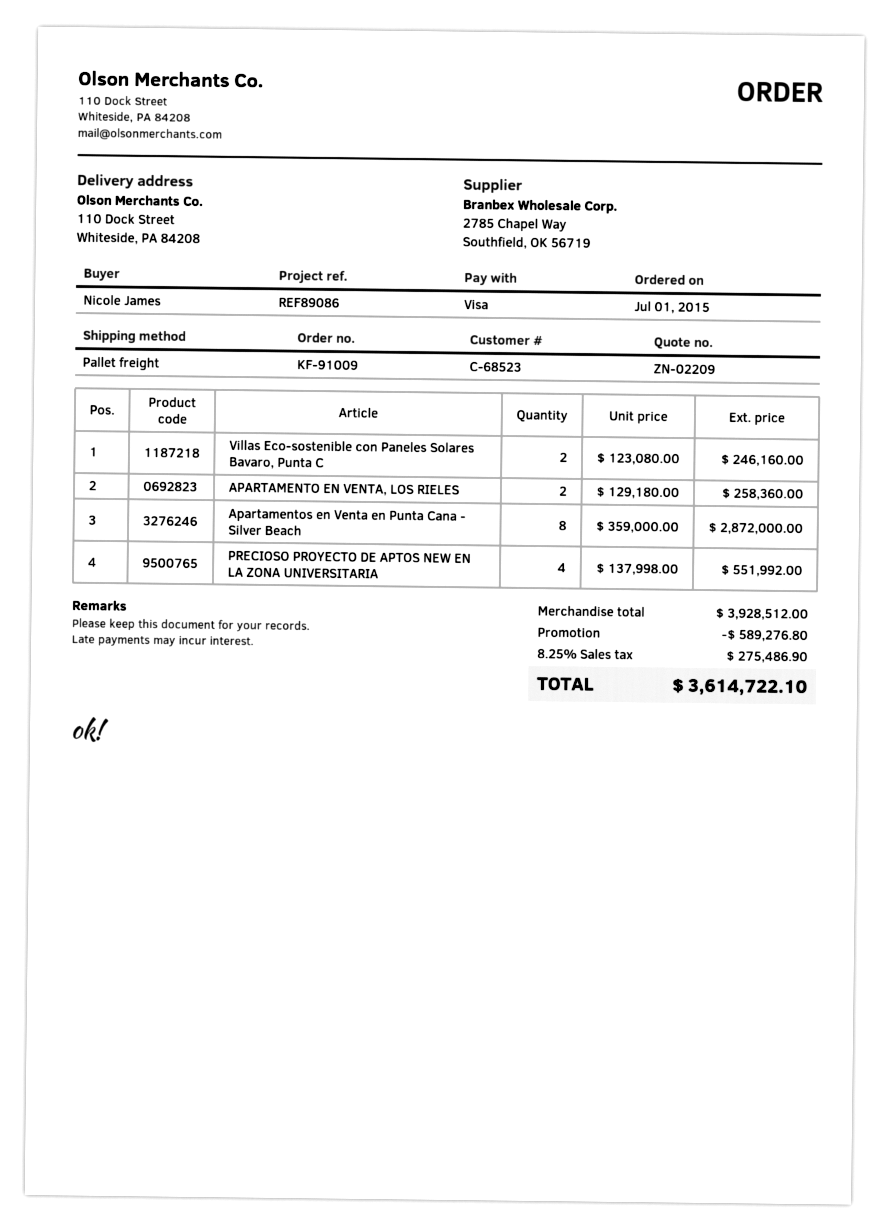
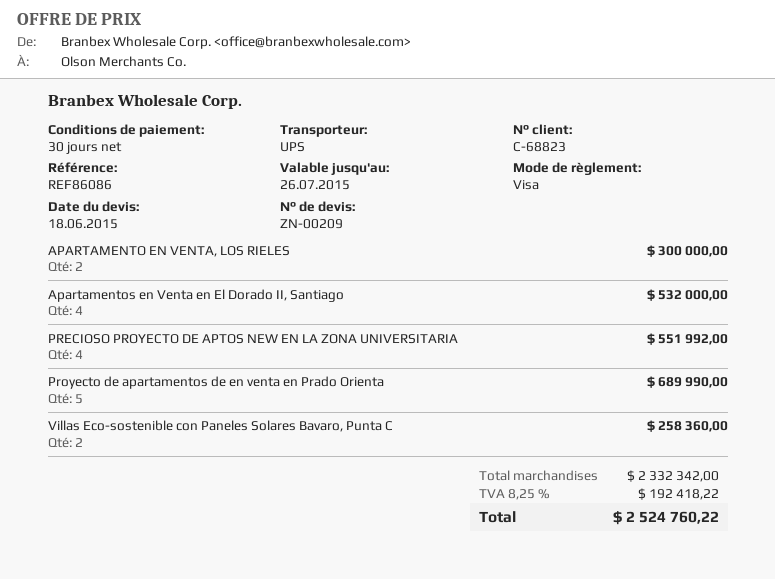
quote number: ZN-02209 -> ZN-00209
customer number: C-68523 -> C-68823
reference: REF89086 -> REF86086
shipping method: pallet freight -> UPS
Villas Eco-sostenible con Paneles Solares Bavaro, Punta C: 2 for 246160.00 -> 2 for 258360.00
APARTAMENTO EN VENTA, LOS RIELES: 2 for 258360.00 -> 2 for 300000.00
Apartamentos en Venta en Punta Cana - Silver Beach: 8 for 2872000.00 -> none
Apartamentos en Venta en El Dorado II, Santiago: none -> 4 for 532000.00
Proyecto de apartamentos de en venta en Prado Orienta: none -> 5 for 689990.00
subtotal: 3928512.00 -> 2332342.00
discount: 589276.80 -> none
tax: 8.25% = 275486.90 -> 8.25% = 192418.22
total: 3614722.10 -> 2524760.22

